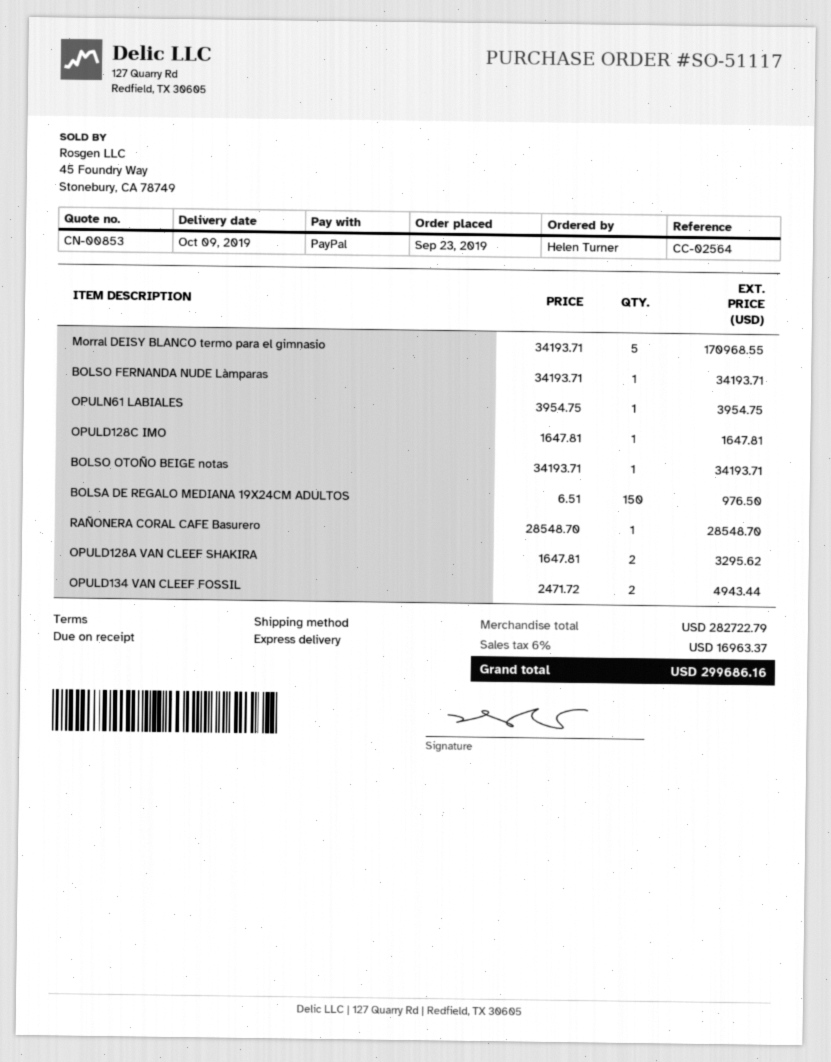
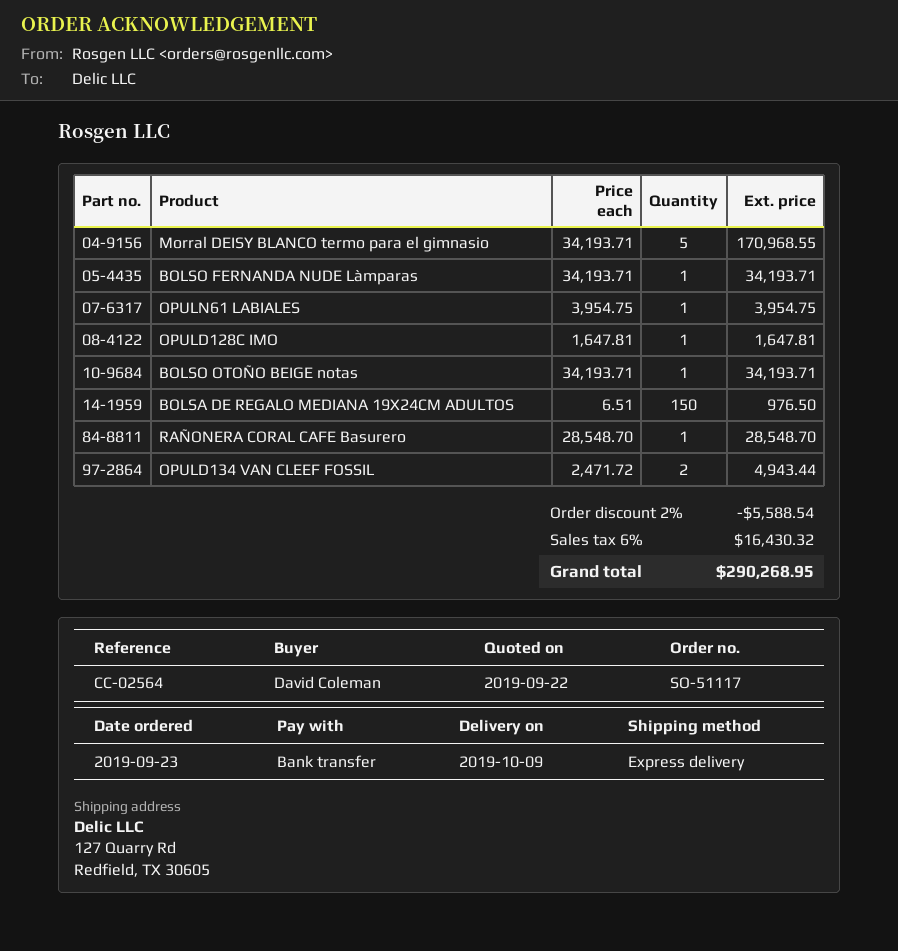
ordered by: Helen Turner -> David Coleman
payment method: PayPal -> bank transfer
OPULD128A VAN CLEEF SHAKIRA: 2 x 1647.81 = 3295.62 -> none
discount: none -> 2% = 5588.54
tax: 6% = 16963.37 -> 6% = 16430.32
total: 299686.16 -> 290268.95

